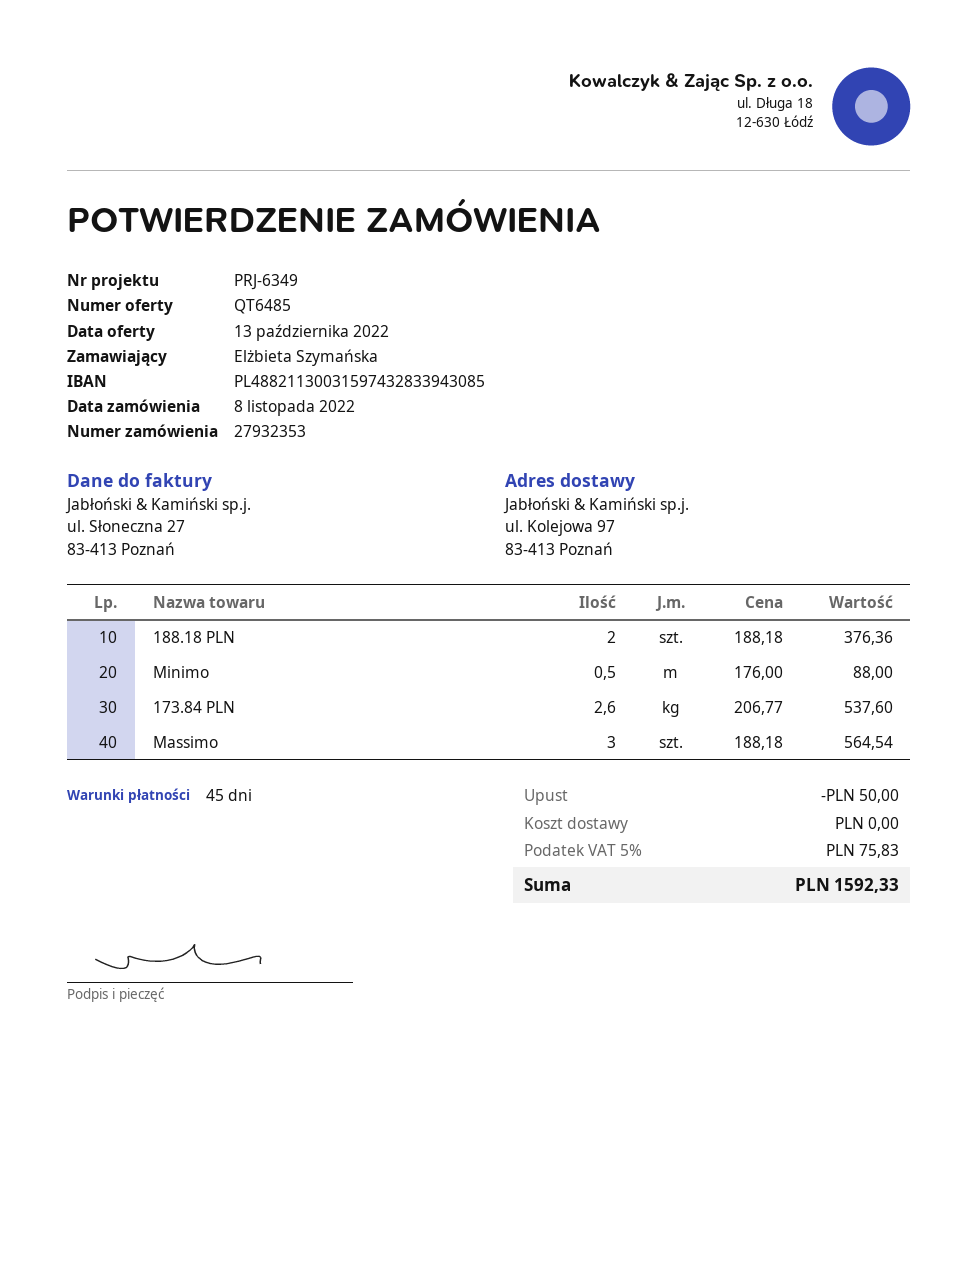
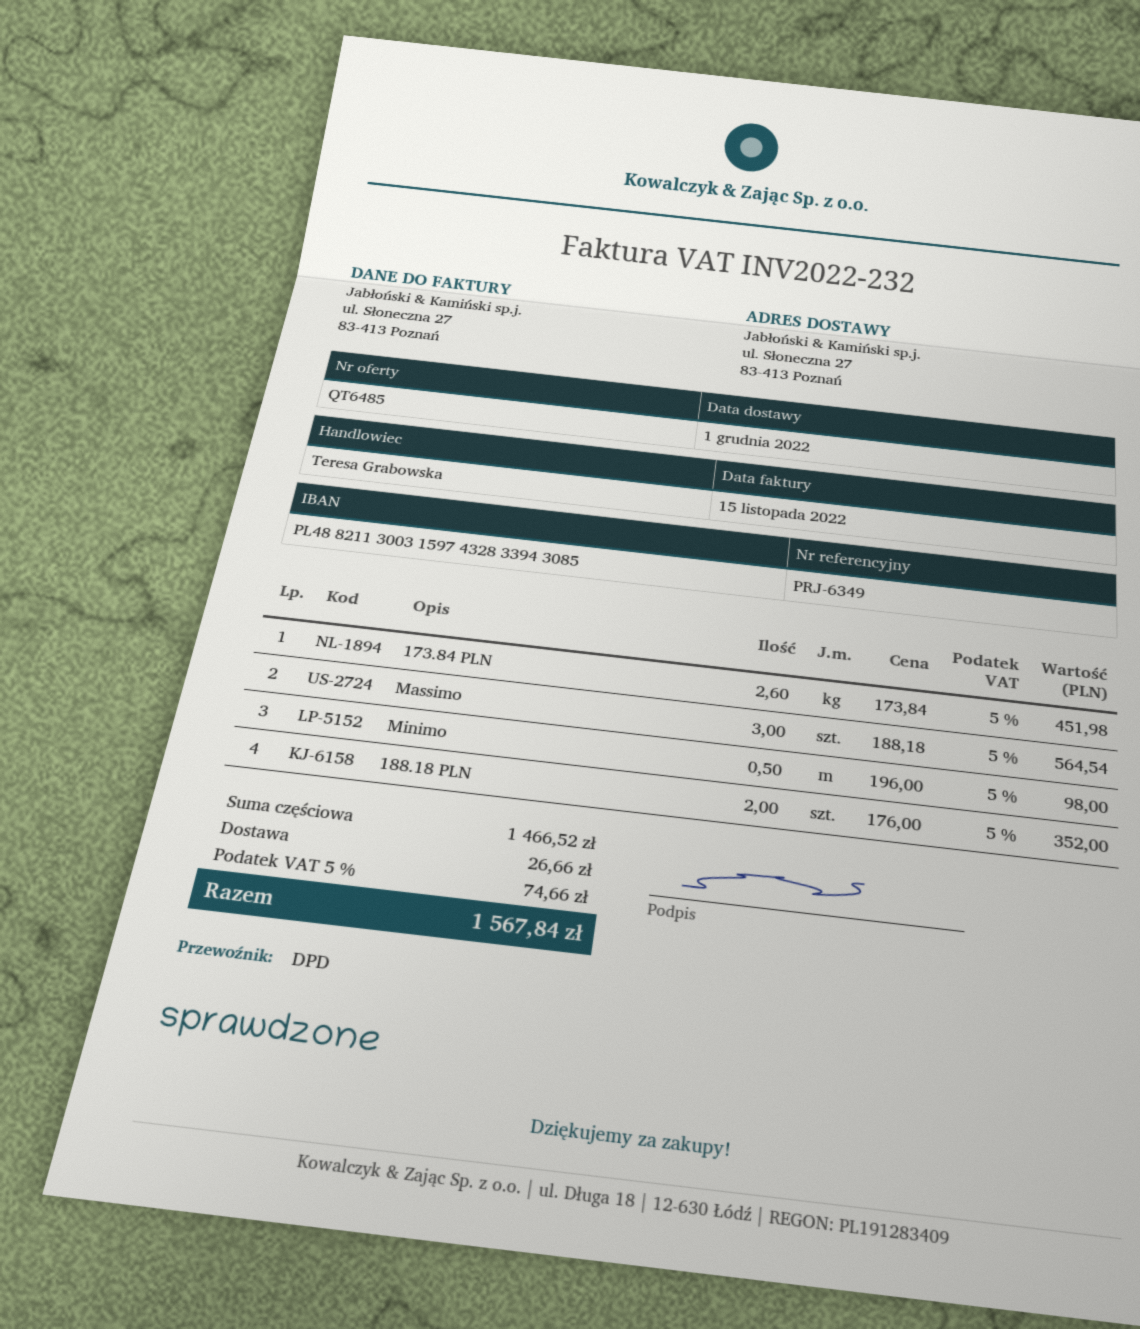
ship to: ul. Kolejowa 97, 83-413 Poznań -> ul. Słoneczna 27, 83-413 Poznań
188.18 PLN: 2 x 188.18 = 376.36 -> 2 x 176.00 = 352.00
Minimo: 0.5 x 176.00 = 88.00 -> 0.5 x 196.00 = 98.00
173.84 PLN: 2.6 x 206.77 = 537.60 -> 2.6 x 173.84 = 451.98
discount: 50.00 -> none
shipping: 0.00 -> 26.66
tax: 5% = 75.83 -> 5% = 74.66
total: 1592.33 -> 1567.84

